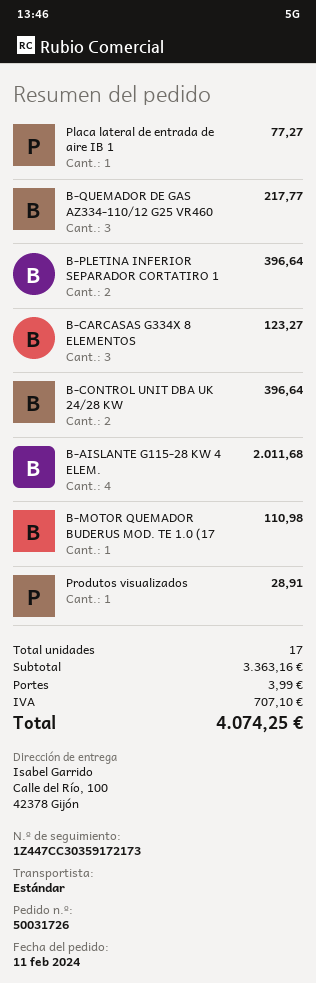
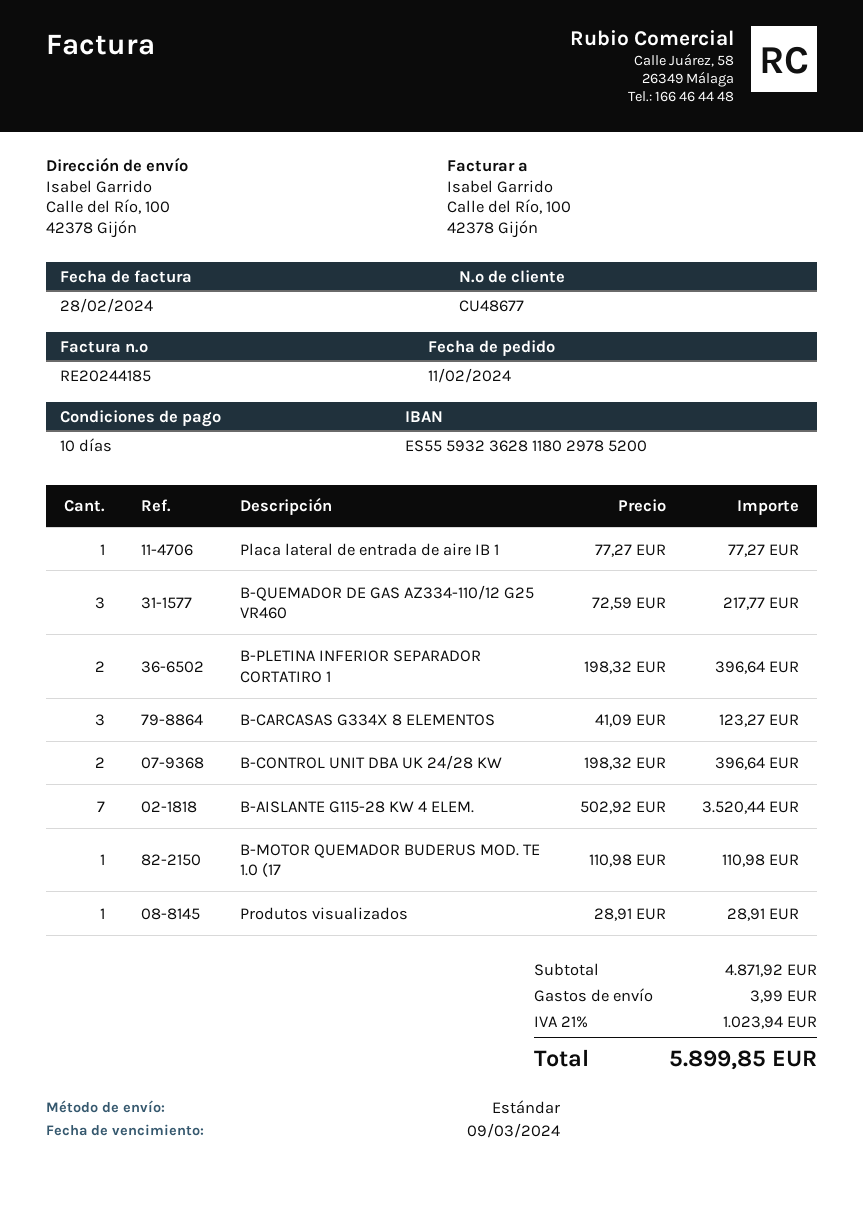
B-AISLANTE G115-28 KW 4 ELEM.: 4 for 2011.68 -> 7 for 3520.44
subtotal: 3363.16 -> 4871.92
tax: 707.10 -> 1023.94
total: 4074.25 -> 5899.85

